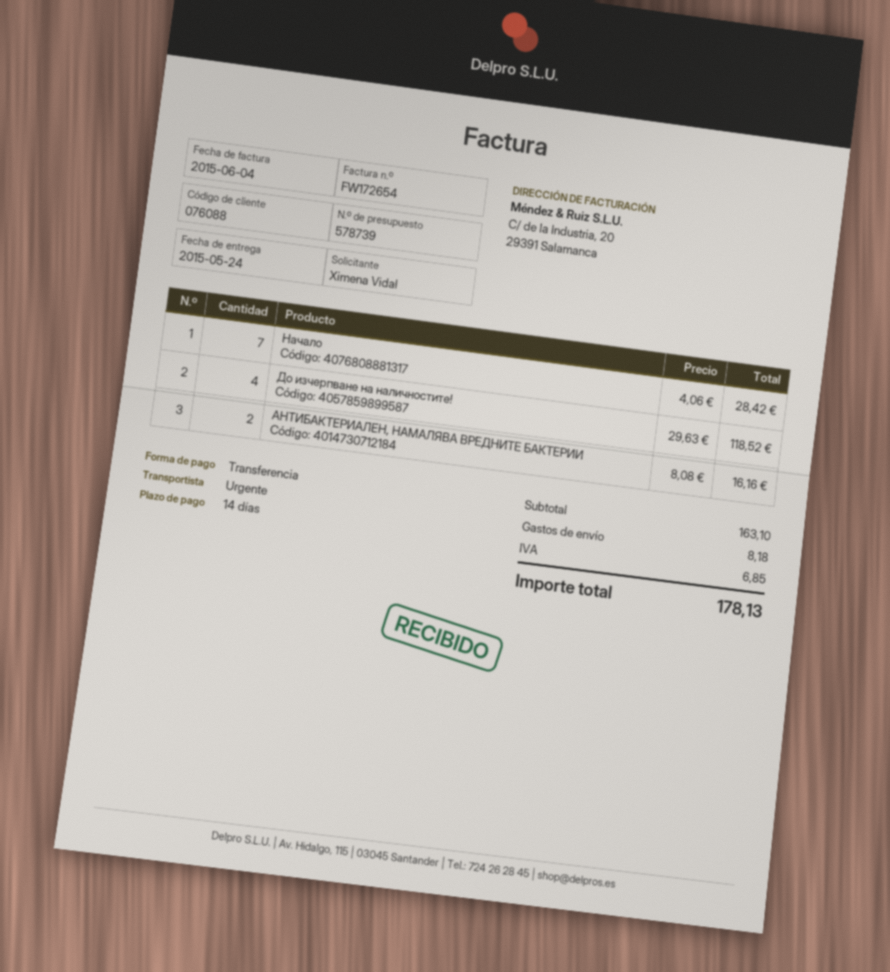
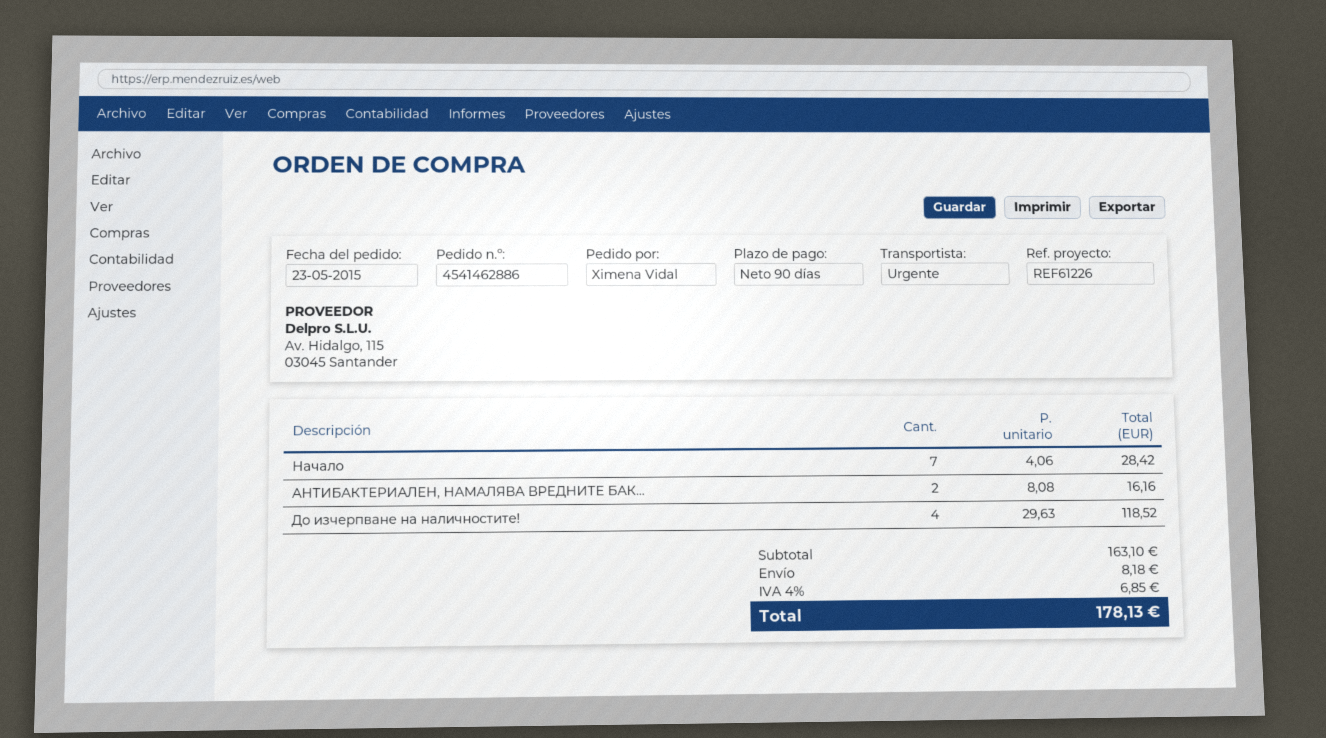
payment terms: 14 days -> 90 days

